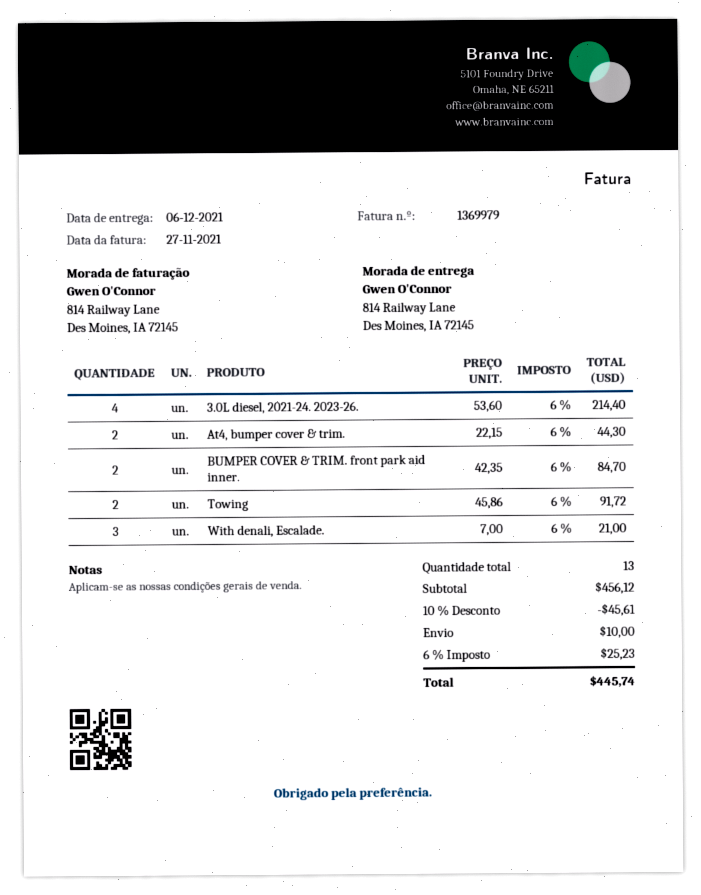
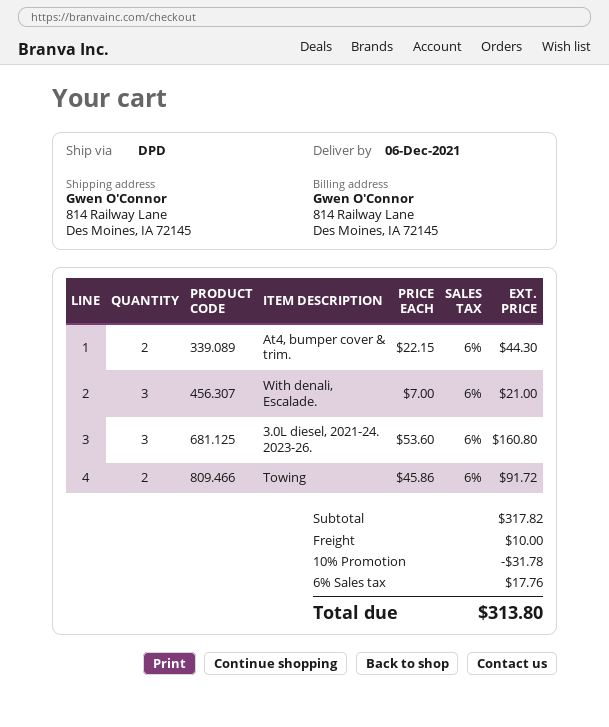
3.0L diesel, 2021-24. 2023-26.: 4 x 53.60 = 214.40 -> 3 x 53.60 = 160.80
BUMPER COVER & TRIM. front park aid inner.: 2 x 42.35 = 84.70 -> none
subtotal: 456.12 -> 317.82
discount: 10% = 45.61 -> 10% = 31.78
tax: 6% = 25.23 -> 6% = 17.76
total: 445.74 -> 313.80

